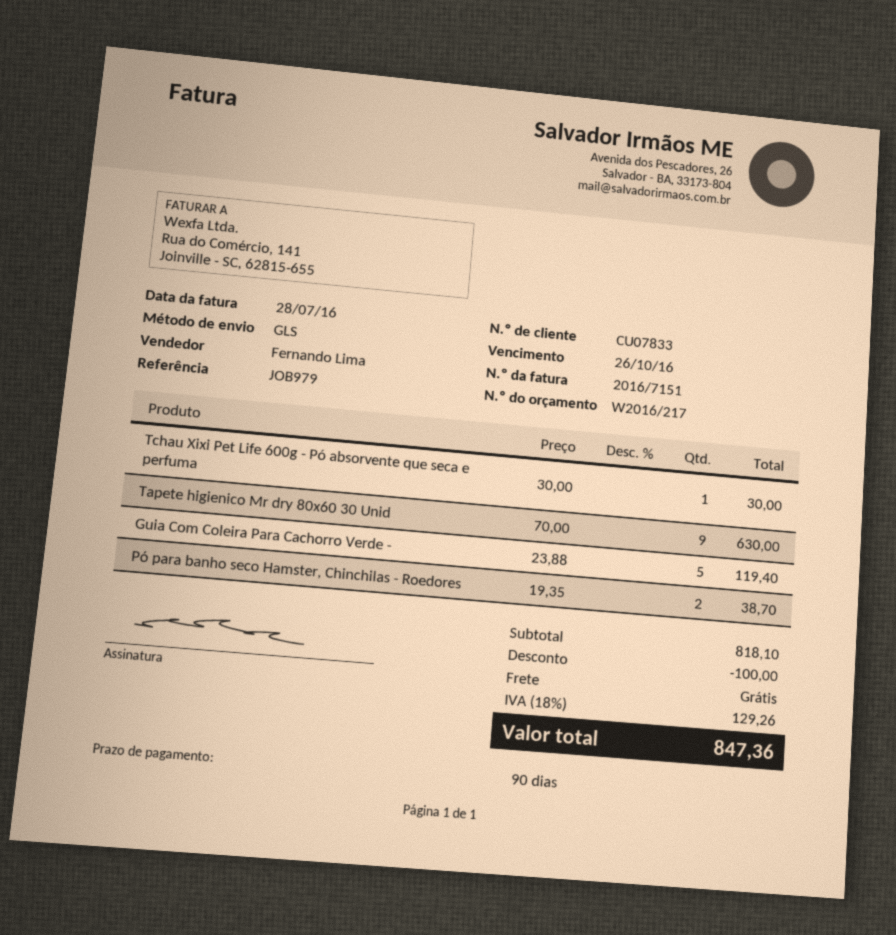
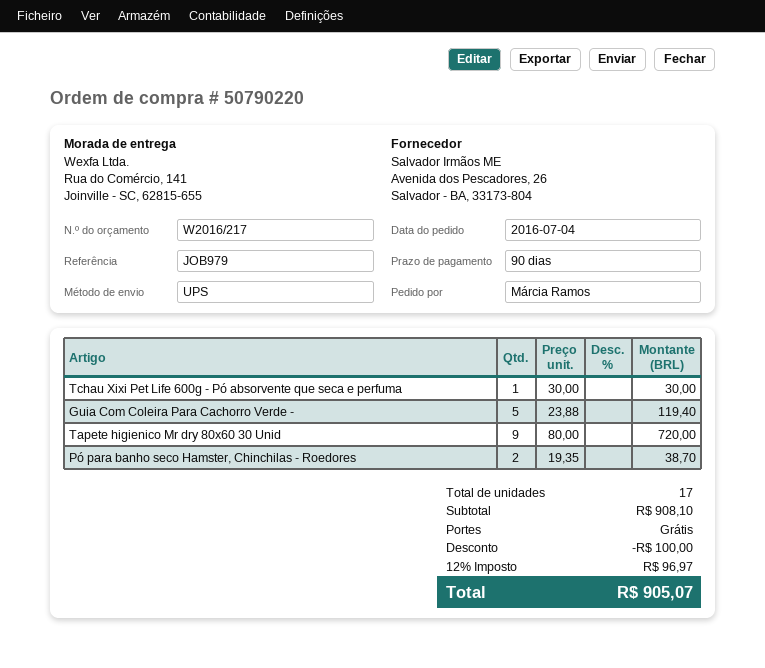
shipping method: GLS -> UPS
Tapete higienico Mr dry 80x60 30 Unid: 9 x 70.00 = 630.00 -> 9 x 80.00 = 720.00
subtotal: 818.10 -> 908.10
tax: 18% = 129.26 -> 12% = 96.97
total: 847.36 -> 905.07

